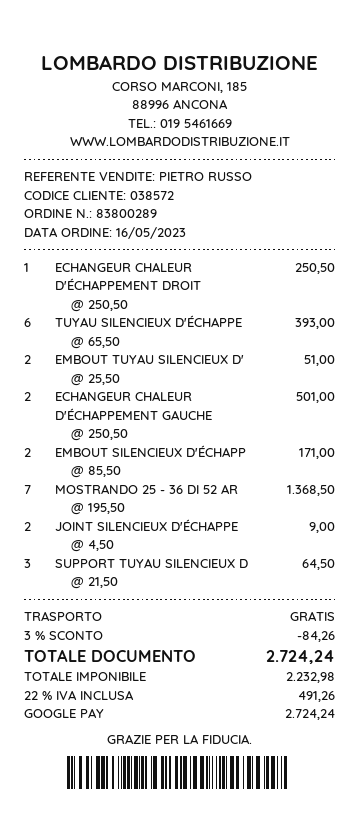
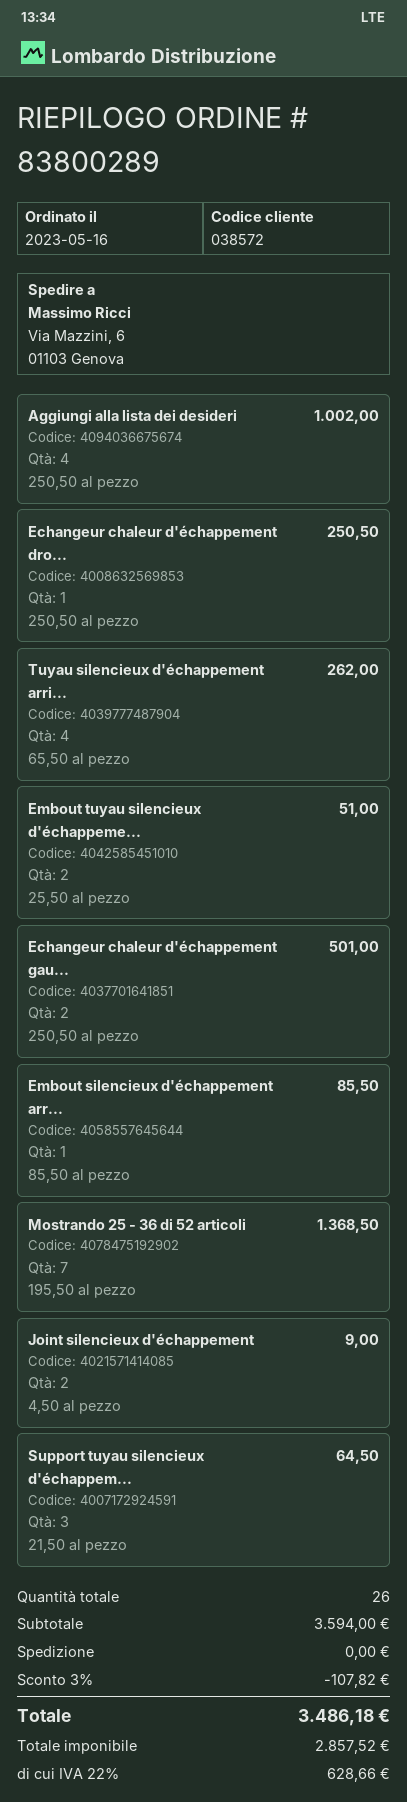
TUYAU SILENCIEUX D'ÉCHAPPE: 6 x 65.50 = 393.00 -> 4 x 65.50 = 262.00
EMBOUT SILENCIEUX D'ÉCHAPP: 2 x 85.50 = 171.00 -> 1 x 85.50 = 85.50
Aggiungi alla lista dei desideri: none -> 4 x 250.50 = 1002.00
discount: 3% = 84.26 -> 3% = 107.82
net: 2232.98 -> 2857.52
tax: 22% = 491.26 -> 22% = 628.66
total: 2724.24 -> 3486.18

